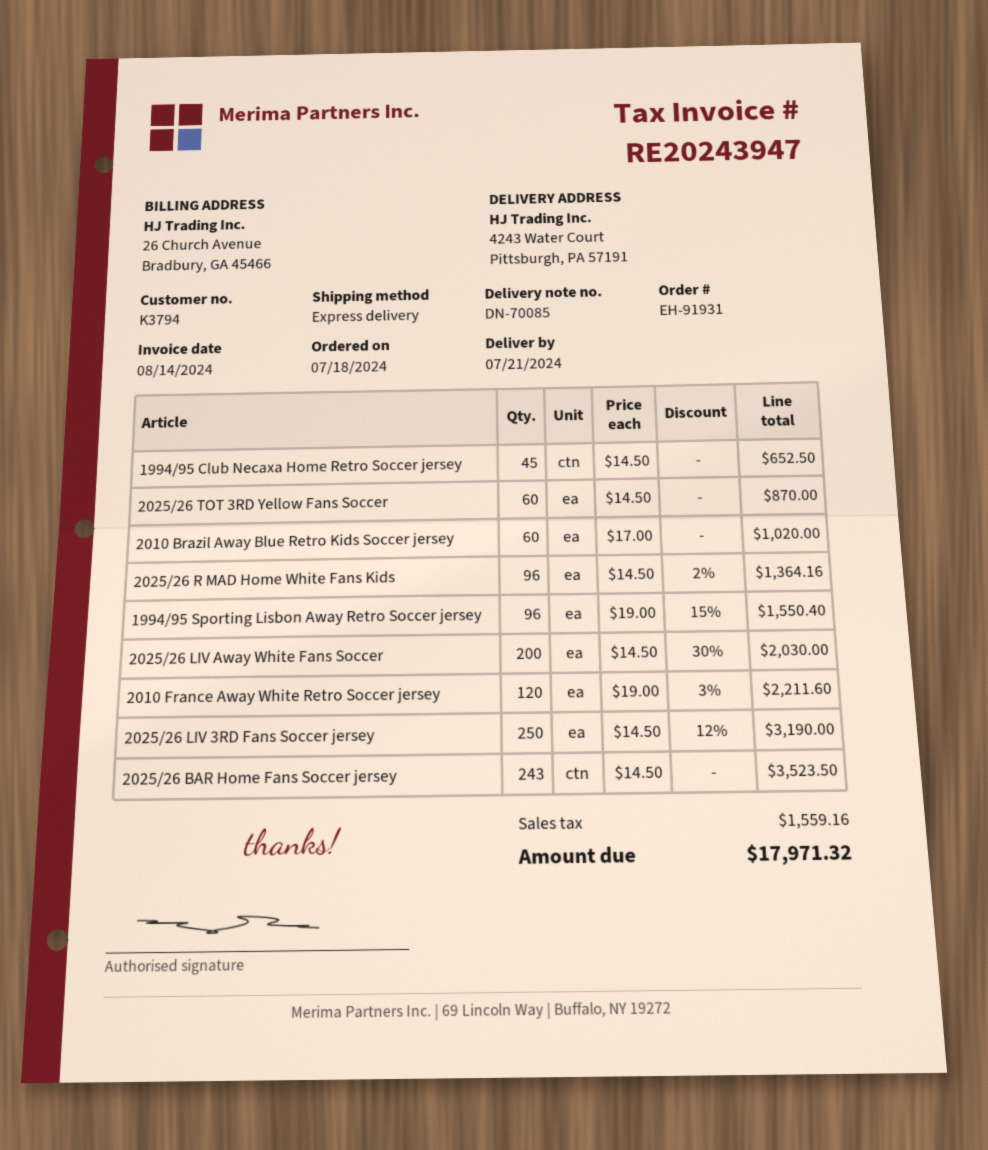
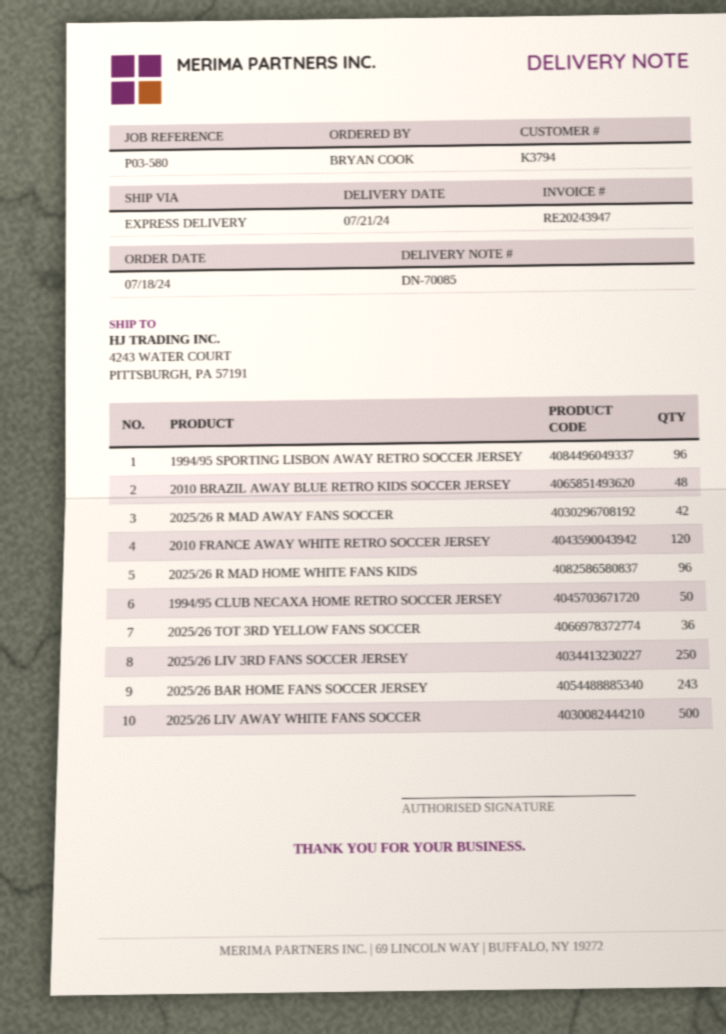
1994/95 Club Necaxa Home Retro Soccer jersey: 45 -> 50
2025/26 TOT 3RD Yellow Fans Soccer: 60 -> 36
2010 Brazil Away Blue Retro Kids Soccer jersey: 60 -> 48
2025/26 LIV Away White Fans Soccer: 200 -> 500
2025/26 R MAD AWAY FANS SOCCER: none -> 42

